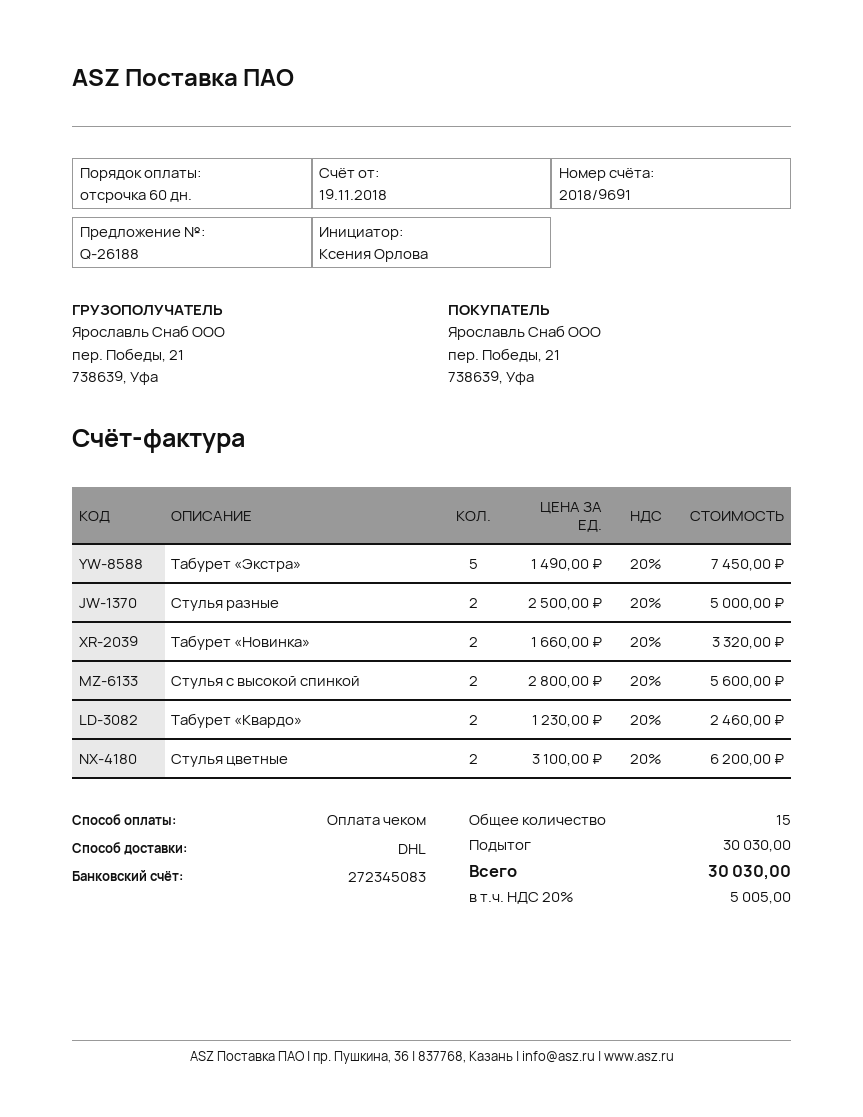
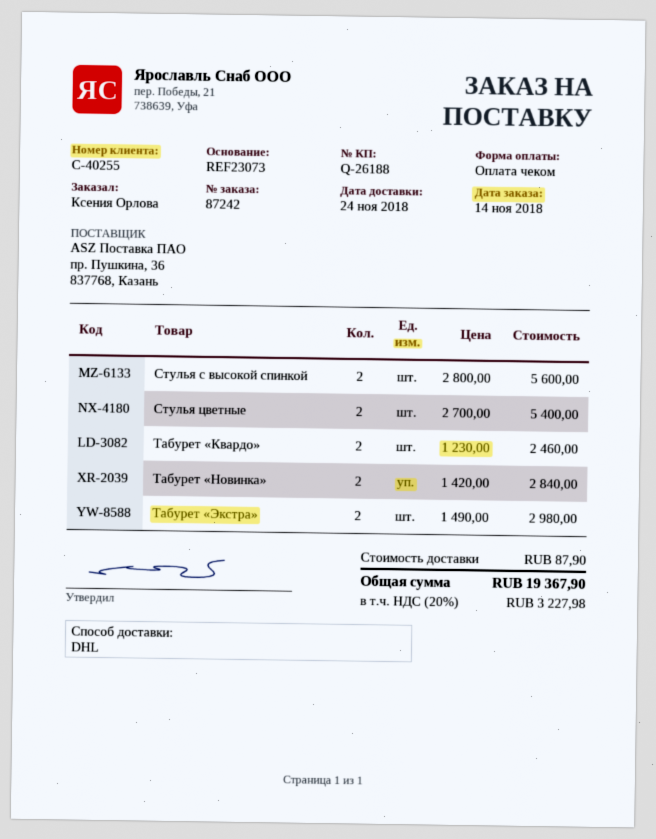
Табурет «Экстра»: 5 x 1490.00 = 7450.00 -> 2 x 1490.00 = 2980.00
Стулья разные: 2 x 2500.00 = 5000.00 -> none
Табурет «Новинка»: 2 x 1660.00 = 3320.00 -> 2 x 1420.00 = 2840.00
Стулья цветные: 2 x 3100.00 = 6200.00 -> 2 x 2700.00 = 5400.00
shipping: none -> 87.90
tax: 20% = 5005.00 -> 20% = 3227.98
total: 30030.00 -> 19367.90

